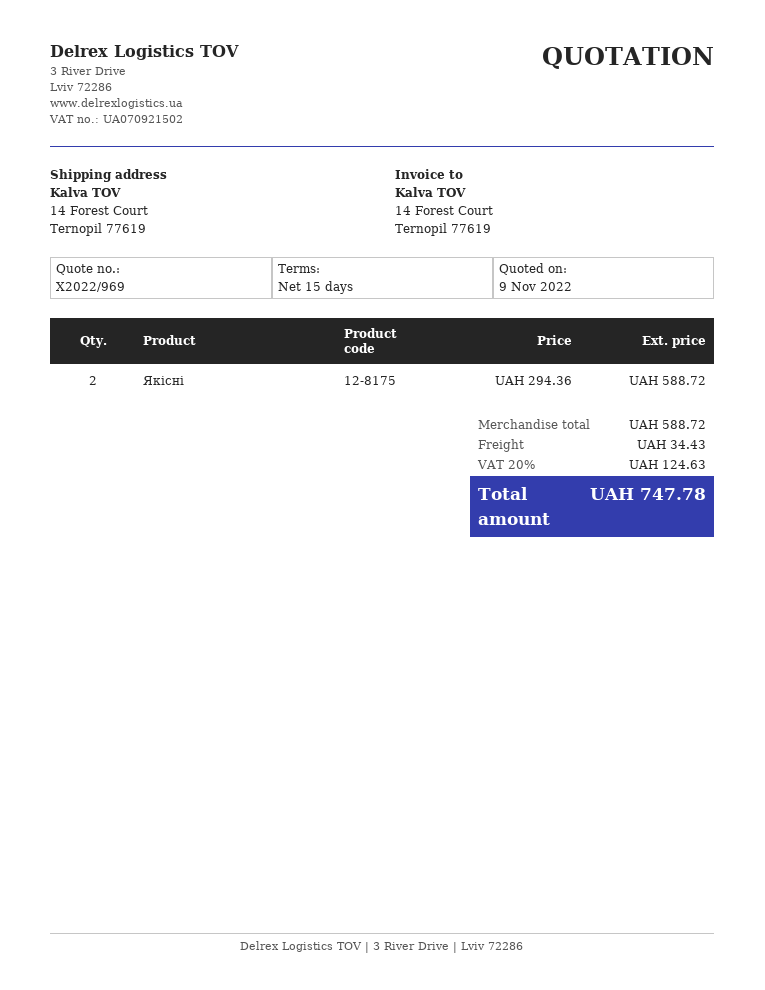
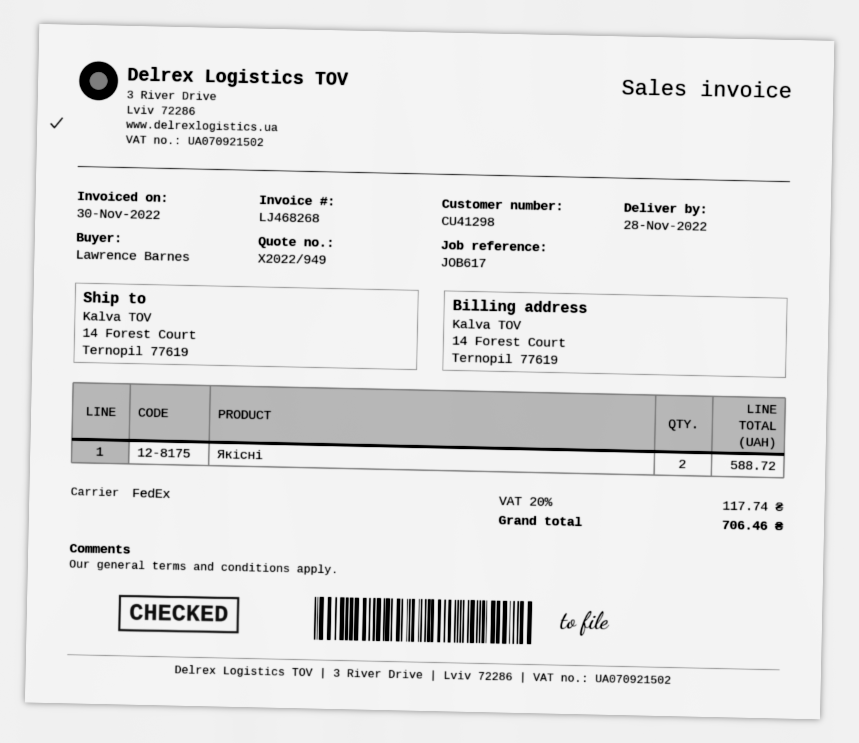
quote number: X2022/969 -> X2022/949
shipping: 34.43 -> none
tax: 20% = 124.63 -> 20% = 117.74
total: 747.78 -> 706.46

